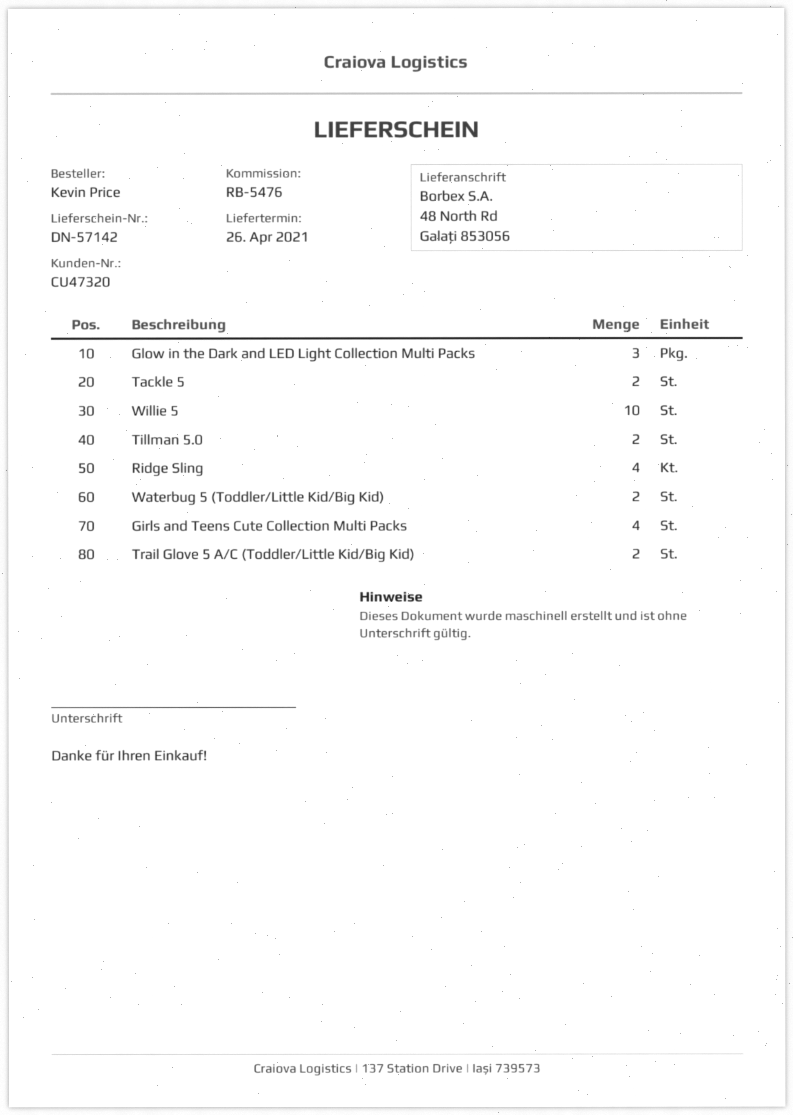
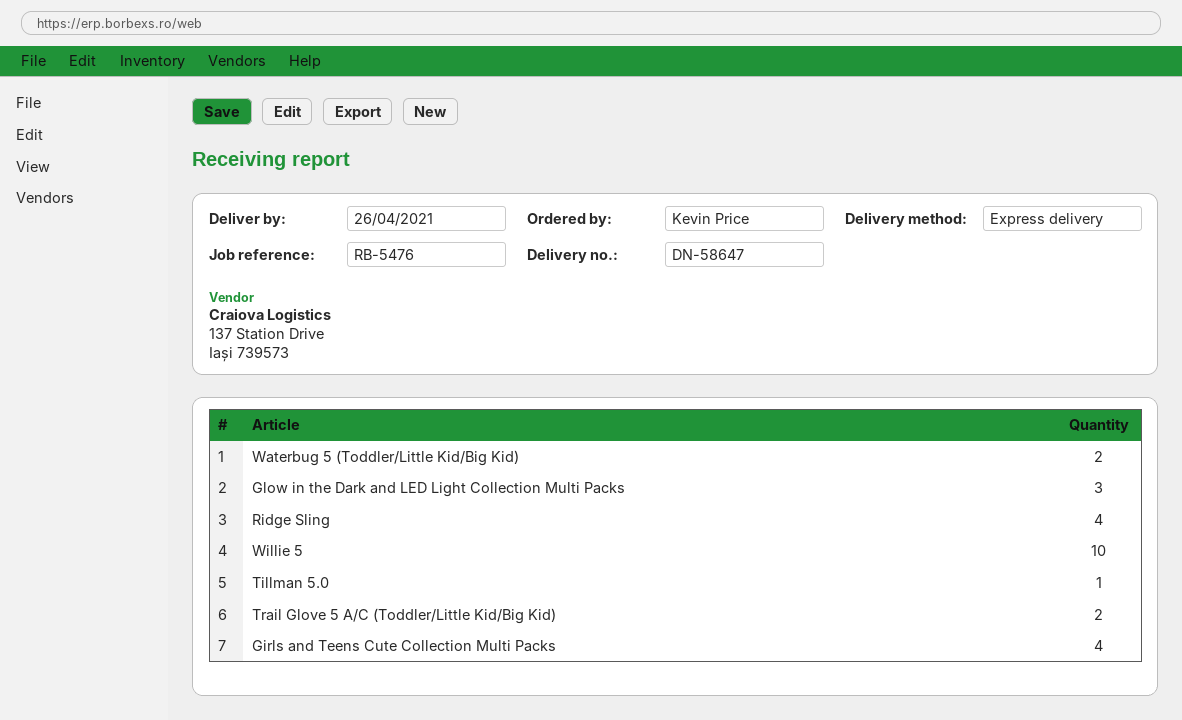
delivery note number: DN-57142 -> DN-58647
Tackle 5: 2 -> none
Tillman 5.0: 2 -> 1

